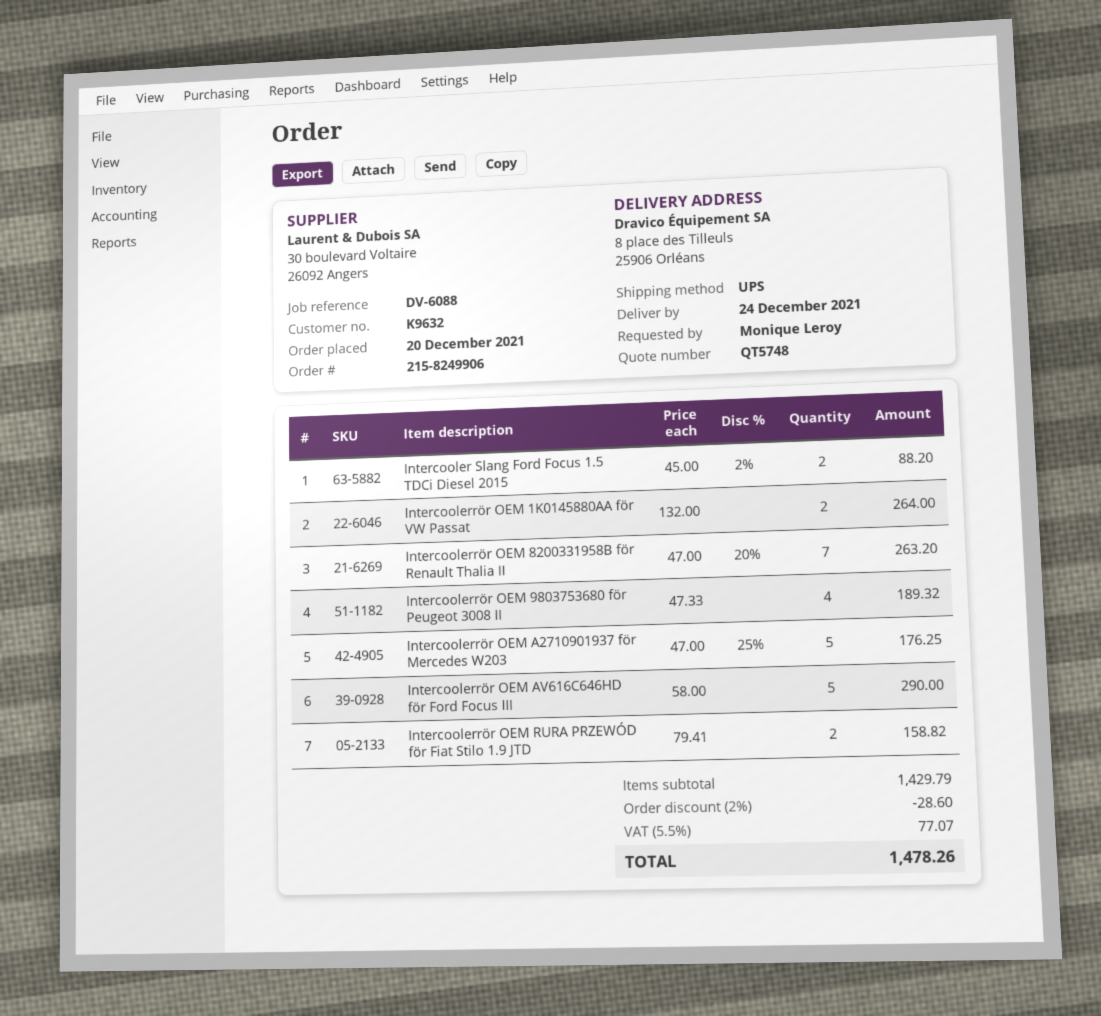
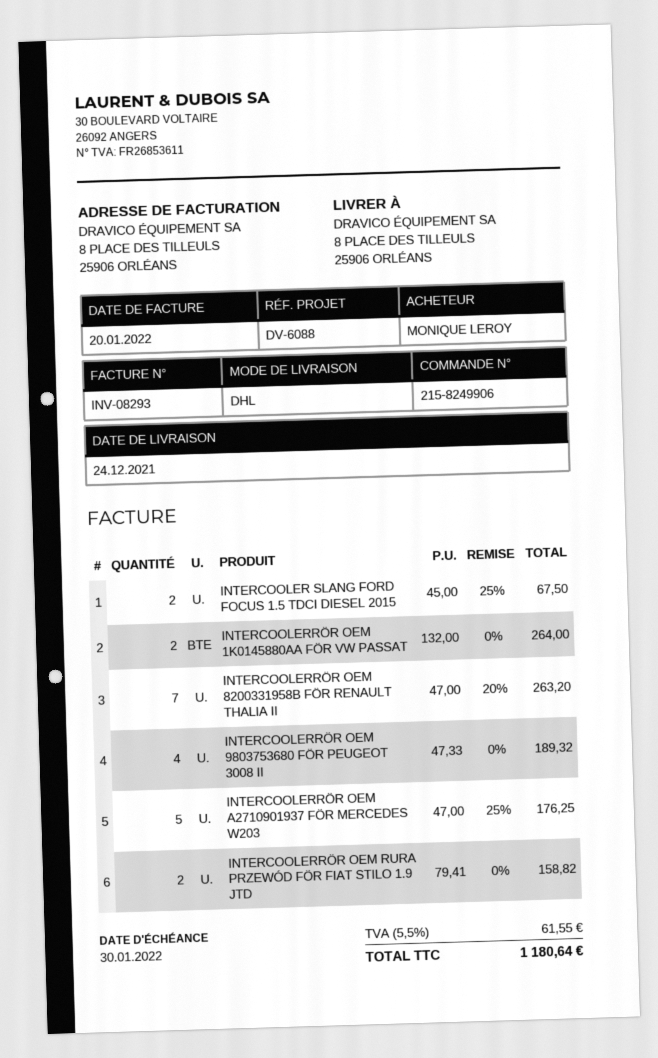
shipping method: UPS -> DHL
Intercooler Slang Ford Focus 1.5 TDCi Diesel 2015: 2 x 45.00 - 2% = 88.20 -> 2 x 45.00 - 25% = 67.50
Intercoolerrör OEM AV616C646HD för Ford Focus III: 5 x 58.00 = 290.00 -> none
discount: 2% = 28.60 -> none
tax: 5.5% = 77.07 -> 5.5% = 61.55
total: 1478.26 -> 1180.64

